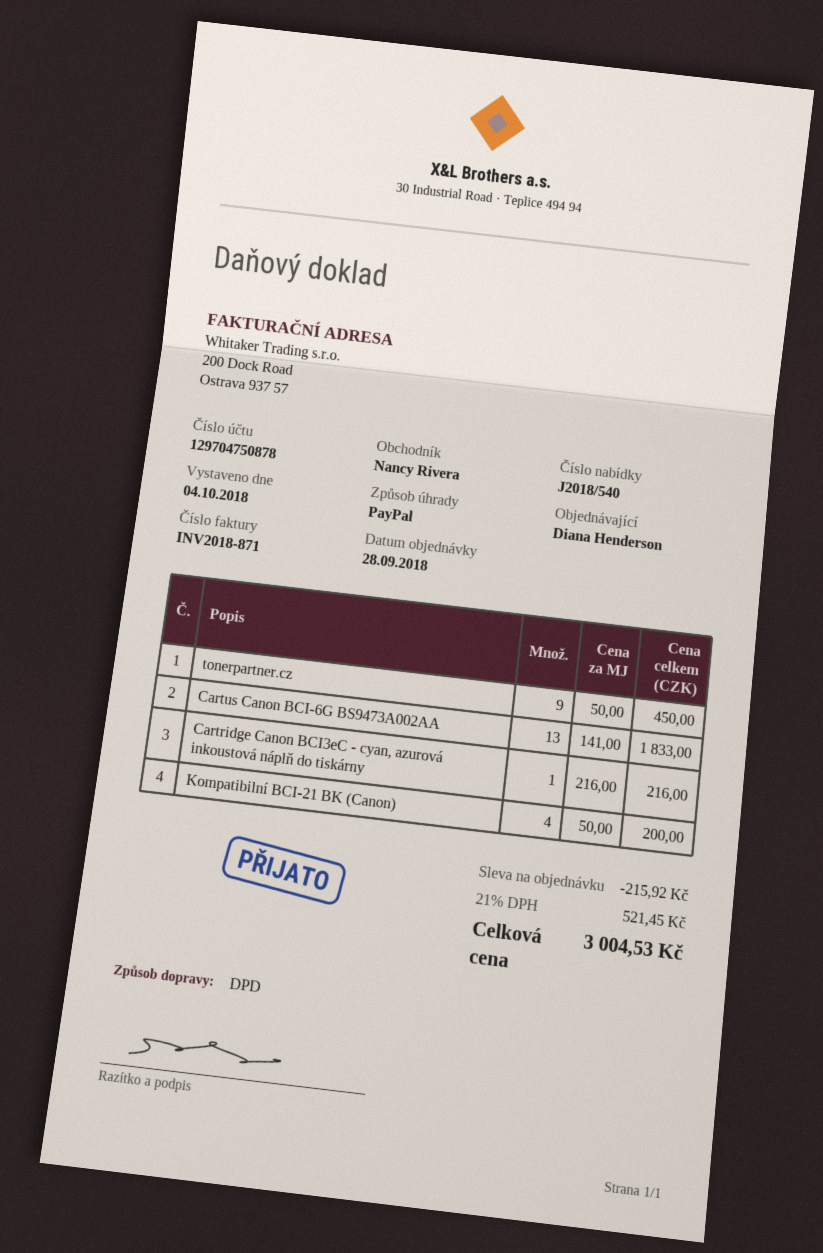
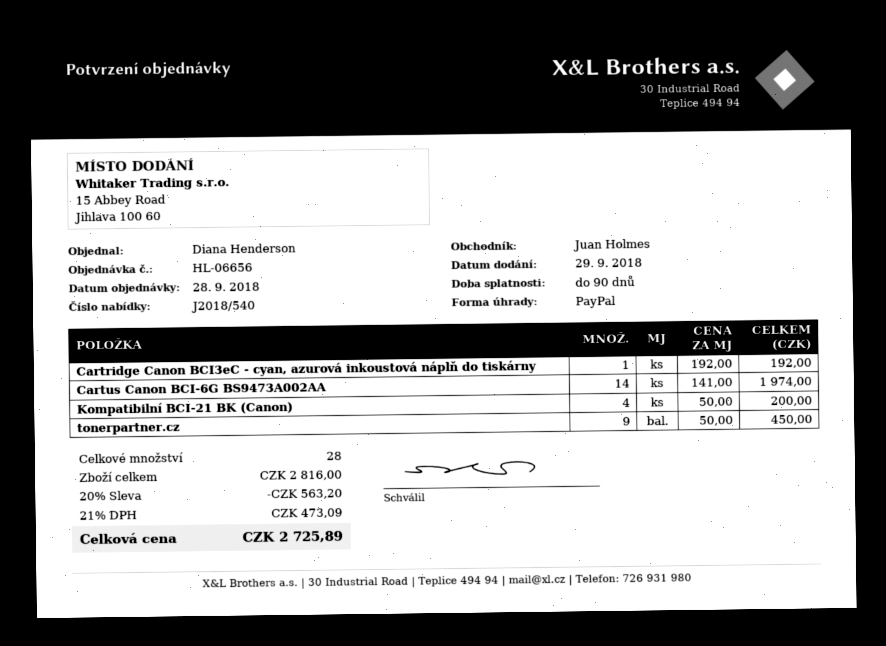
sales rep: Nancy Rivera -> Juan Holmes
Cartus Canon BCI-6G BS9473A002AA: 13 x 141.00 = 1833.00 -> 14 x 141.00 = 1974.00
Cartridge Canon BCI3eC - cyan, azurová inkoustová náplň do tiskárny: 1 x 216.00 = 216.00 -> 1 x 192.00 = 192.00
discount: 215.92 -> 563.20
tax: 21% = 521.45 -> 21% = 473.09
total: 3004.53 -> 2725.89

